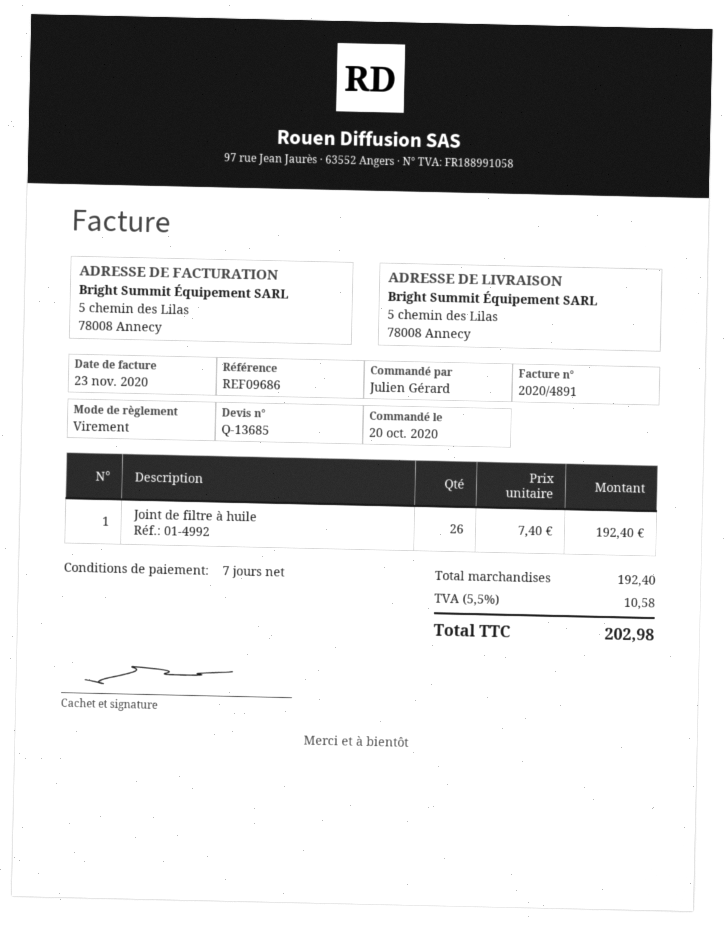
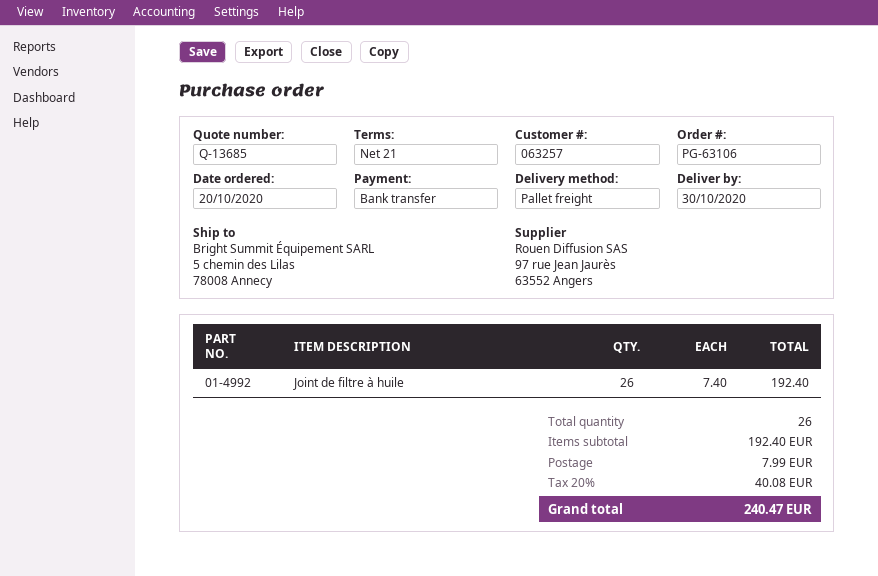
payment terms: 7 days -> 21 days
shipping: none -> 7.99
tax: 5.5% = 10.58 -> 20% = 40.08
total: 202.98 -> 240.47

